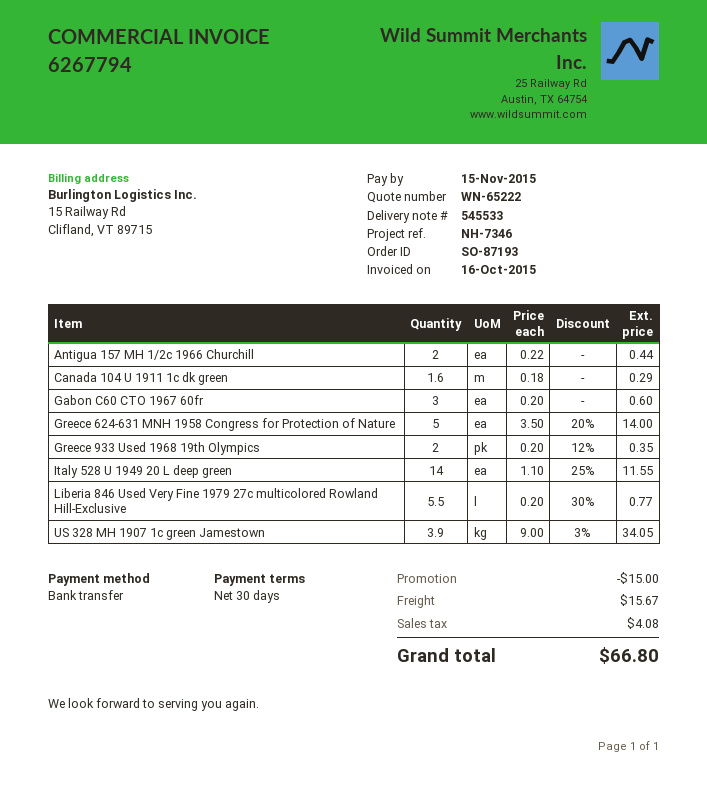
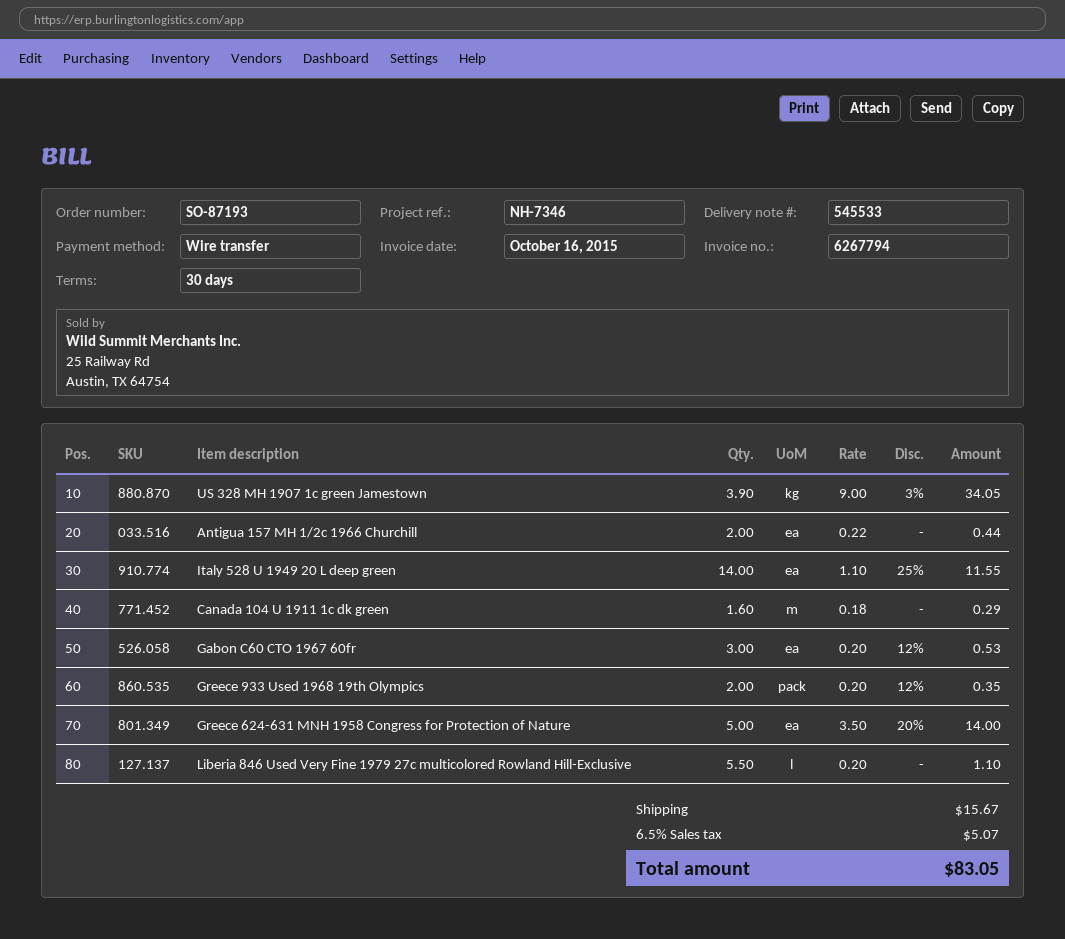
Gabon C60 CTO 1967 60fr: 3 x 0.20 = 0.60 -> 3 x 0.20 - 12% = 0.53
Liberia 846 Used Very Fine 1979 27c multicolored Rowland Hill-Exclusive: 5.5 x 0.20 - 30% = 0.77 -> 5.5 x 0.20 = 1.10
discount: 15.00 -> none
tax: 4.08 -> 5.07
total: 66.80 -> 83.05

